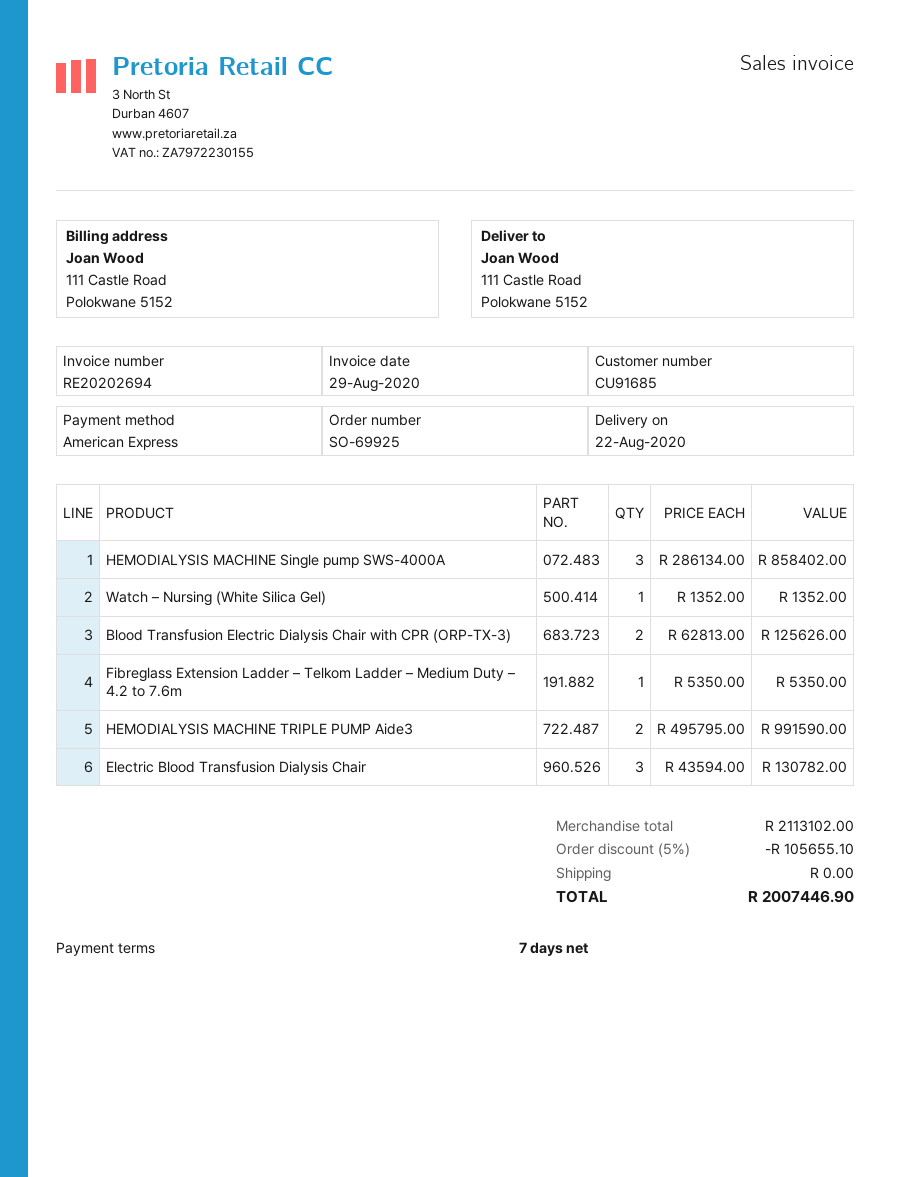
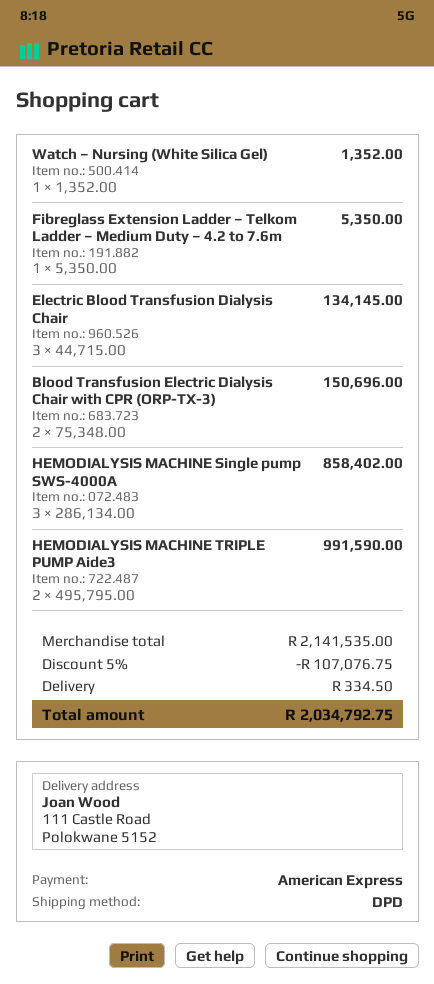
Blood Transfusion Electric Dialysis Chair with CPR (ORP-TX-3): 2 x 62813.00 = 125626.00 -> 2 x 75348.00 = 150696.00
Electric Blood Transfusion Dialysis Chair: 3 x 43594.00 = 130782.00 -> 3 x 44715.00 = 134145.00
subtotal: 2113102.00 -> 2141535.00
discount: 5% = 105655.10 -> 5% = 107076.75
shipping: 0.00 -> 334.50
total: 2007446.90 -> 2034792.75

